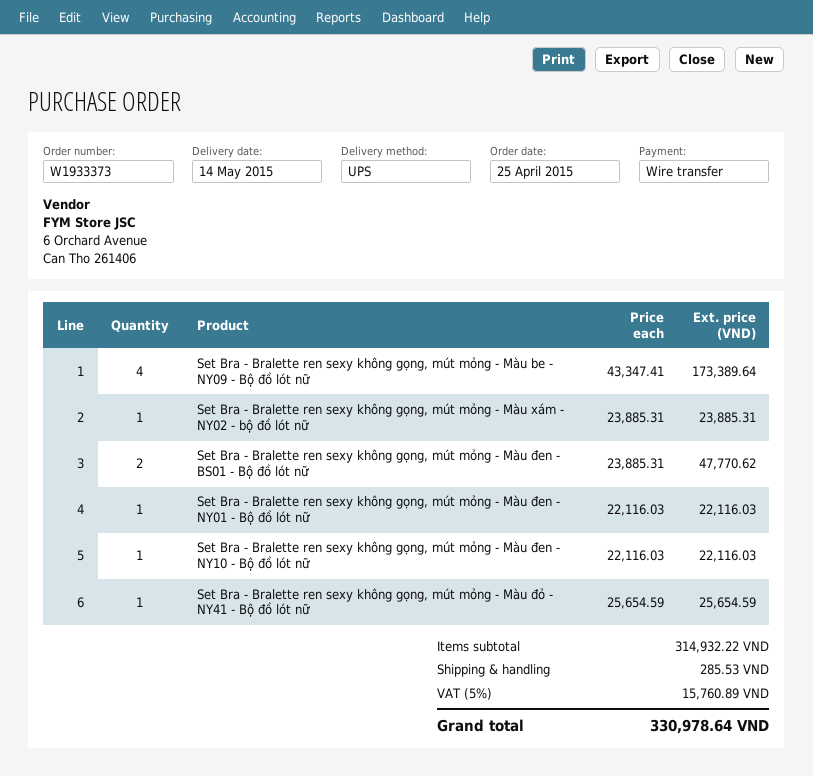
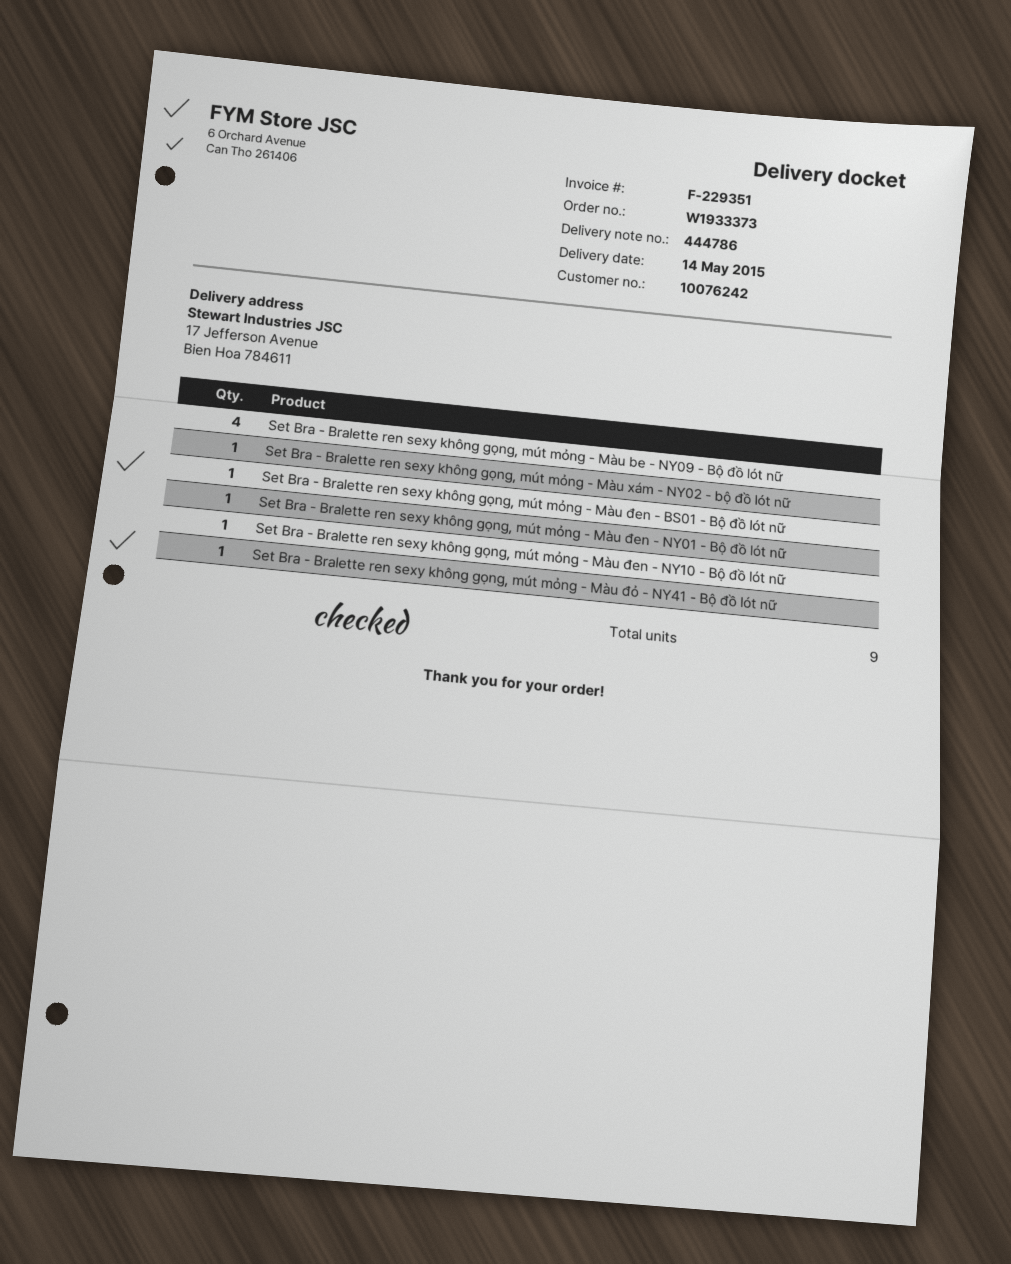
Set Bra - Bralette ren sexy không gọng, mút mỏng - Màu đen - BS01 - Bộ đồ lót nữ: 2 -> 1

